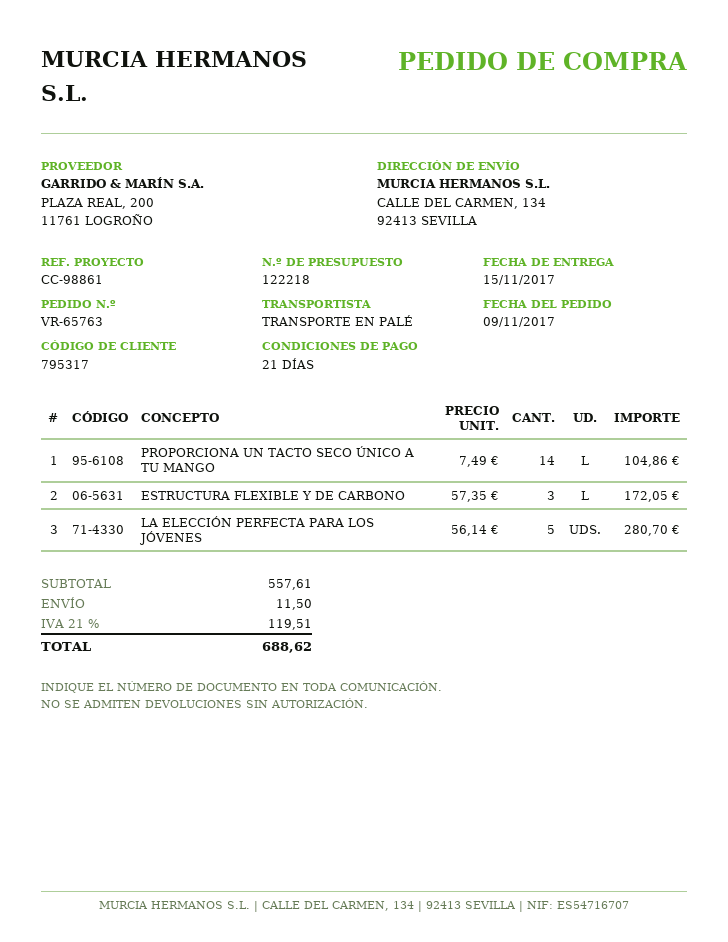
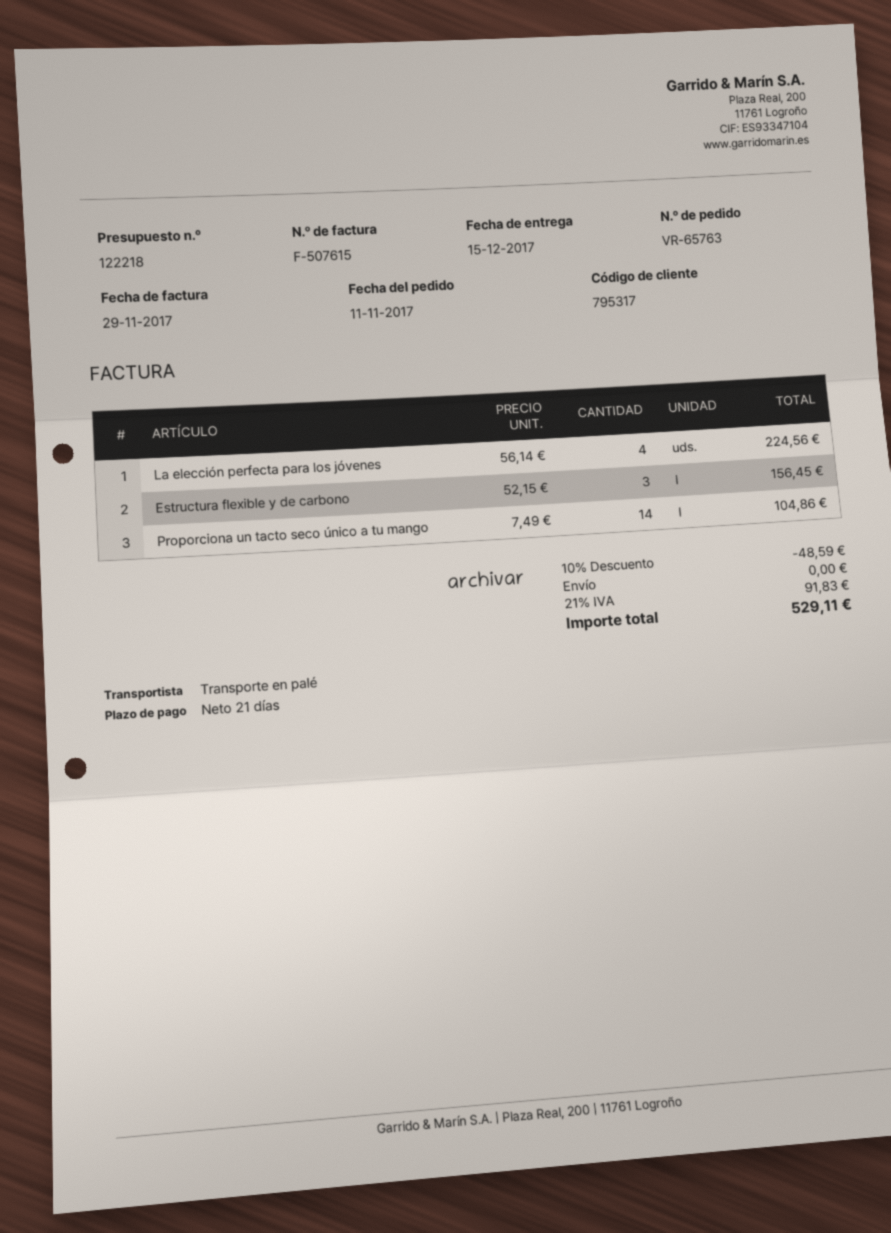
order date: 2017-11-09 -> 2017-11-11
delivery date: 2017-11-15 -> 2017-12-15
ESTRUCTURA FLEXIBLE Y DE CARBONO: 3 x 57.35 = 172.05 -> 3 x 52.15 = 156.45
LA ELECCIÓN PERFECTA PARA LOS JÓVENES: 5 x 56.14 = 280.70 -> 4 x 56.14 = 224.56
discount: none -> 10% = 48.59
shipping: 11.50 -> 0.00
tax: 21% = 119.51 -> 21% = 91.83
total: 688.62 -> 529.11

